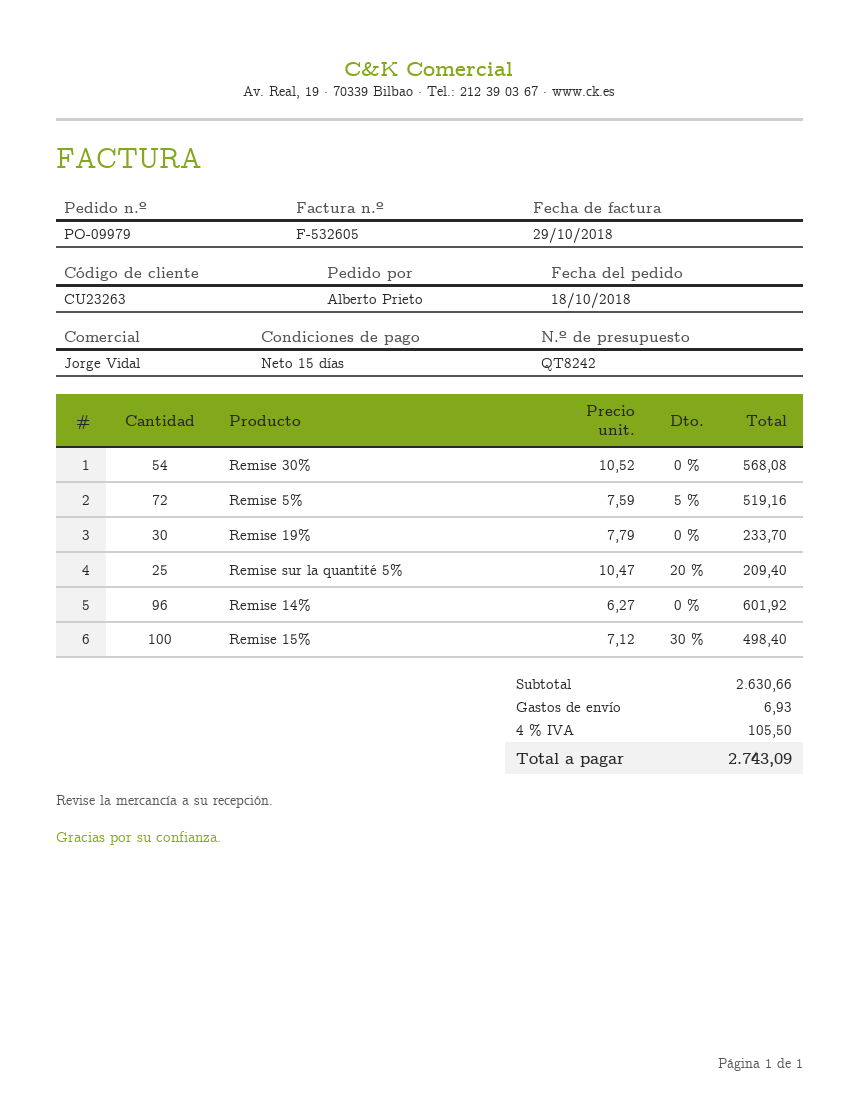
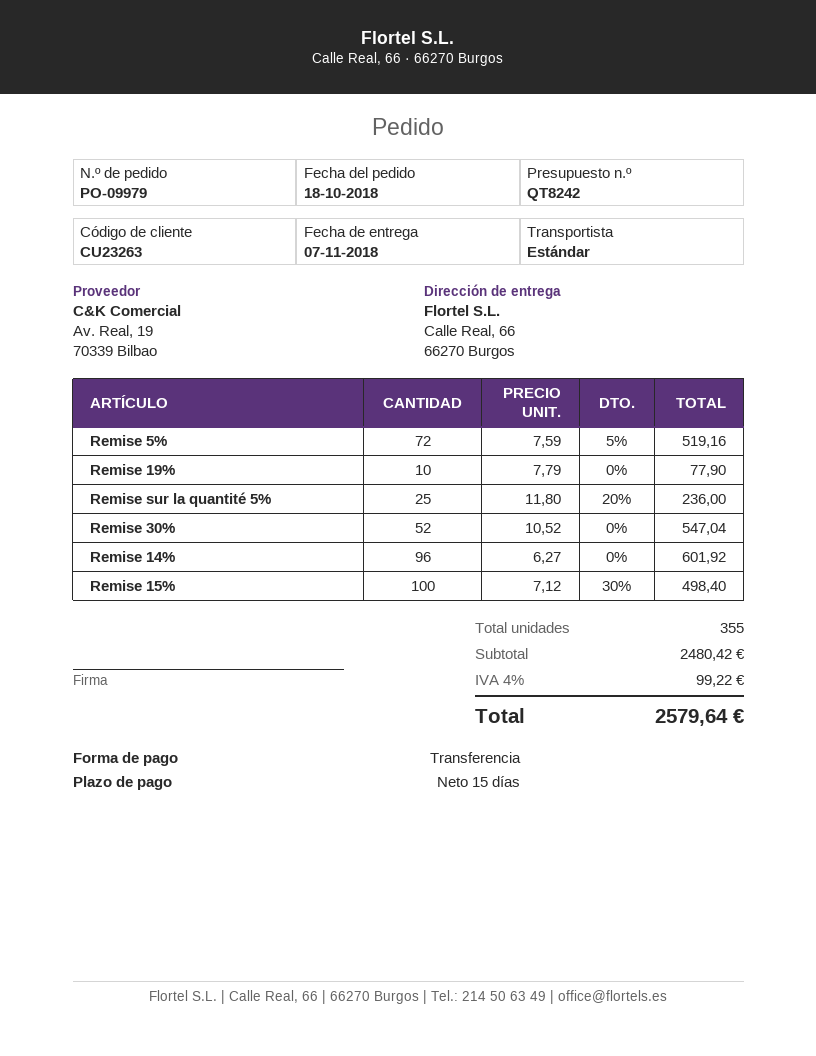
Remise 30%: 54 x 10.52 = 568.08 -> 52 x 10.52 = 547.04
Remise 19%: 30 x 7.79 = 233.70 -> 10 x 7.79 = 77.90
Remise sur la quantité 5%: 25 x 10.47 - 20% = 209.40 -> 25 x 11.80 - 20% = 236.00
subtotal: 2630.66 -> 2480.42
shipping: 6.93 -> none
tax: 4% = 105.50 -> 4% = 99.22
total: 2743.09 -> 2579.64

